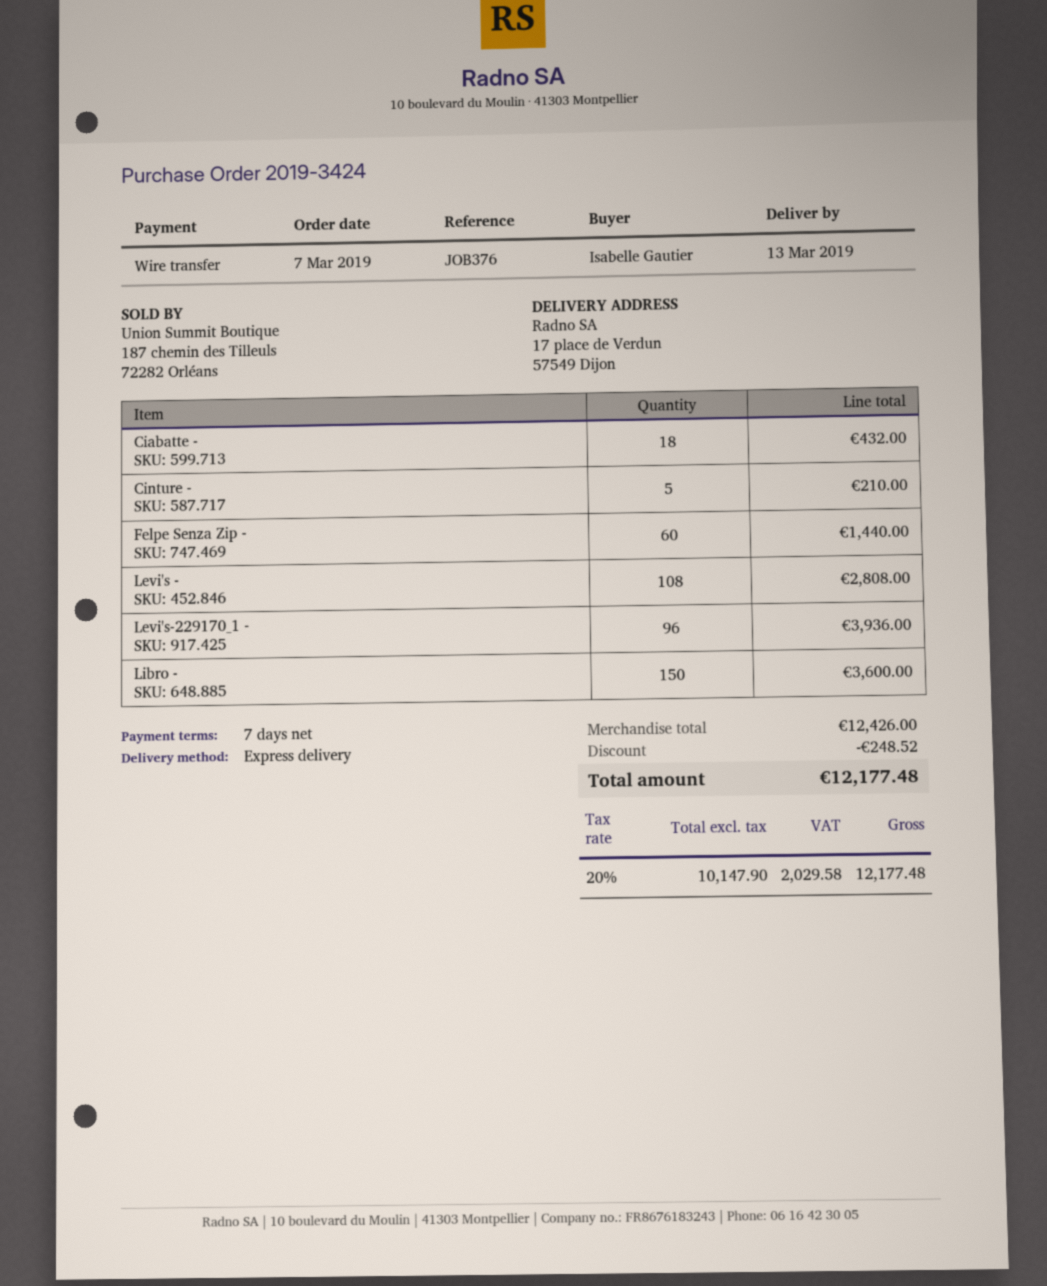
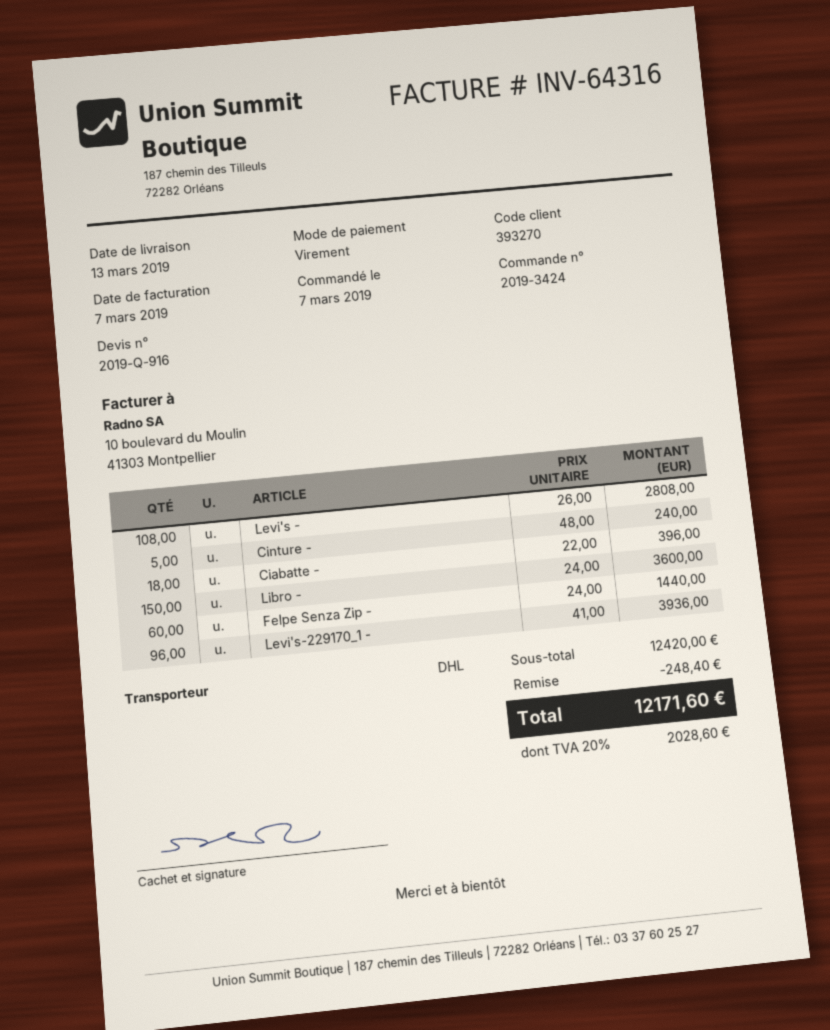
shipping method: express -> DHL
Ciabatte -: 18 for 432.00 -> 18 for 396.00
Cinture -: 5 for 210.00 -> 5 for 240.00
subtotal: 12426.00 -> 12420.00
discount: 248.52 -> 248.40
tax: 20% = 2029.58 -> 20% = 2028.60
total: 12177.48 -> 12171.60

